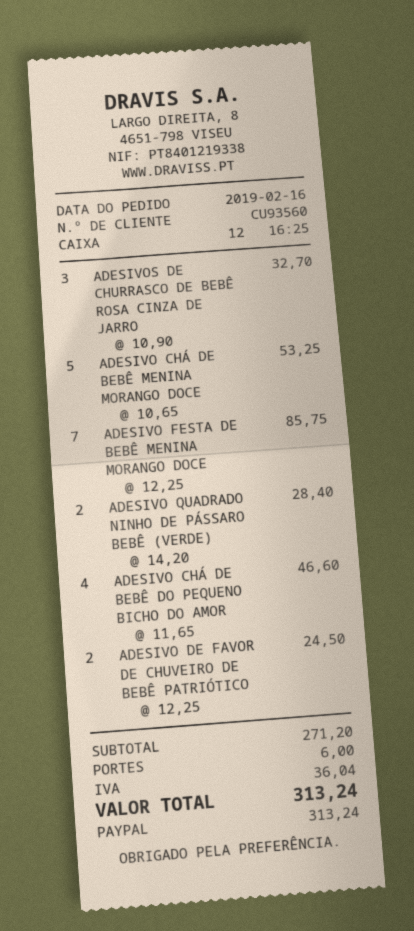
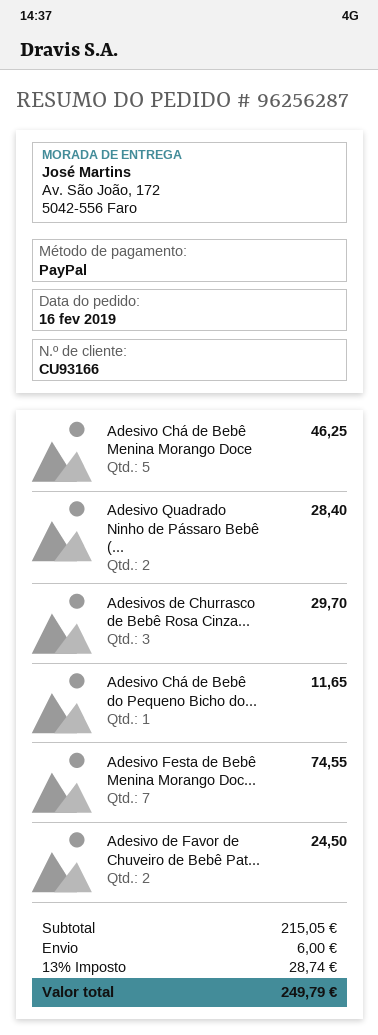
customer number: CU93560 -> CU93166
ADESIVOS DE CHURRASCO DE BEBÊ ROSA CINZA DE JARRO: 3 for 32.70 -> 3 for 29.70
ADESIVO CHÁ DE BEBÊ MENINA MORANGO DOCE: 5 for 53.25 -> 5 for 46.25
ADESIVO FESTA DE BEBÊ MENINA MORANGO DOCE: 7 for 85.75 -> 7 for 74.55
ADESIVO CHÁ DE BEBÊ DO PEQUENO BICHO DO AMOR: 4 for 46.60 -> 1 for 11.65
subtotal: 271.20 -> 215.05
tax: 36.04 -> 28.74
total: 313.24 -> 249.79

